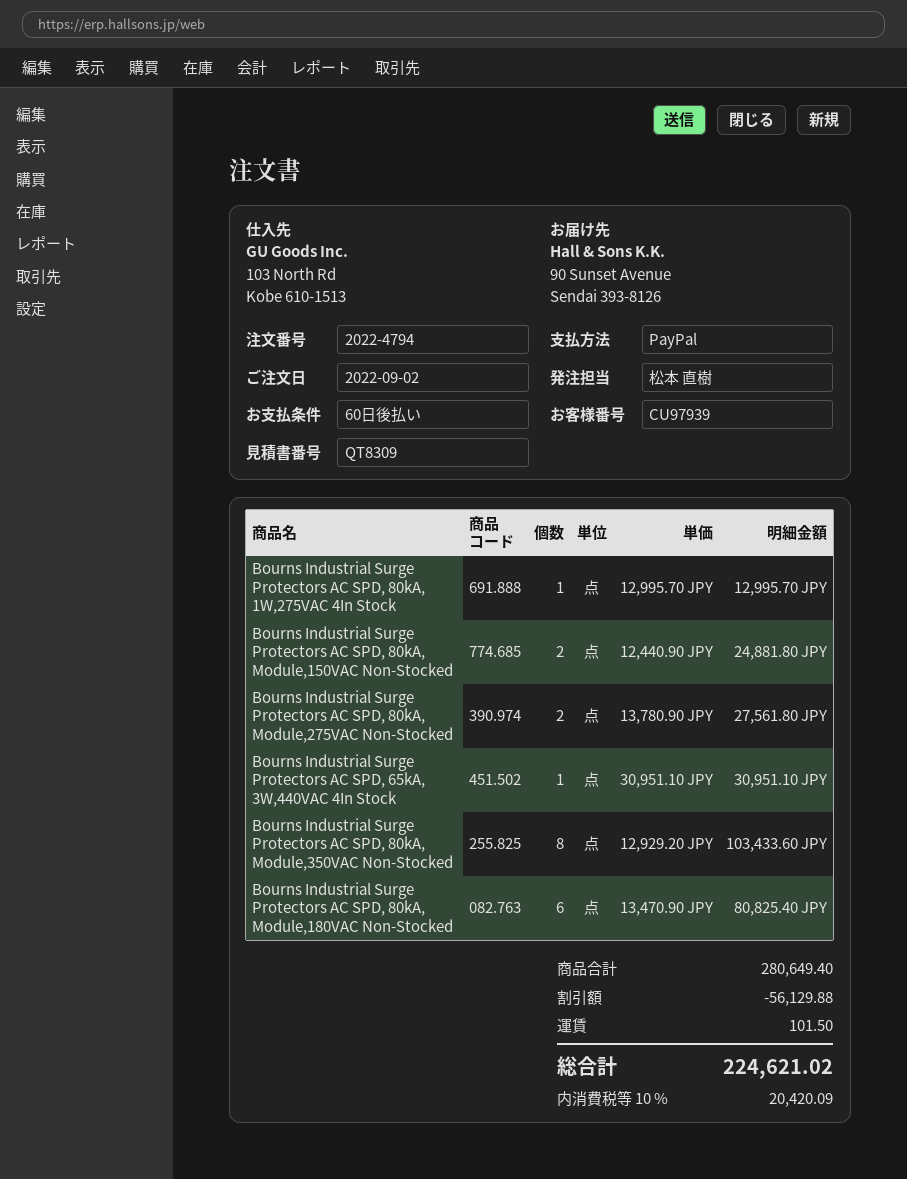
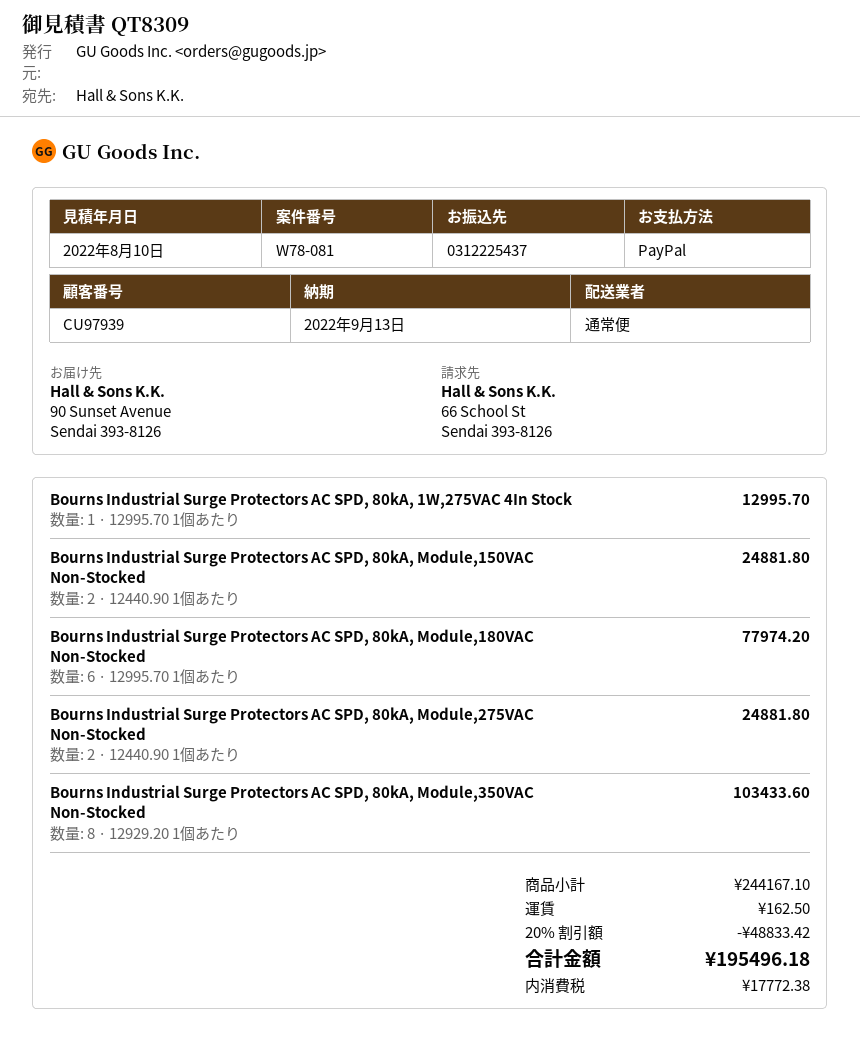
Bourns Industrial Surge Protectors AC SPD, 80kA, Module,275VAC Non-Stocked: 2 x 13780.90 = 27561.80 -> 2 x 12440.90 = 24881.80
Bourns Industrial Surge Protectors AC SPD, 65kA, 3W,440VAC 4In Stock: 1 x 30951.10 = 30951.10 -> none
Bourns Industrial Surge Protectors AC SPD, 80kA, Module,180VAC Non-Stocked: 6 x 13470.90 = 80825.40 -> 6 x 12995.70 = 77974.20
subtotal: 280649.40 -> 244167.10
discount: 56129.88 -> 48833.42
shipping: 101.50 -> 162.50
tax: 20420.09 -> 17772.38
total: 224621.02 -> 195496.18

